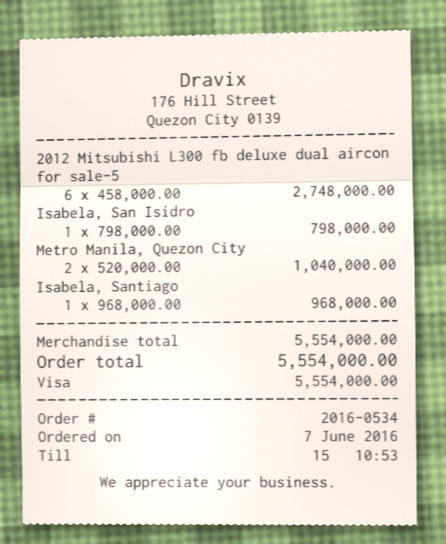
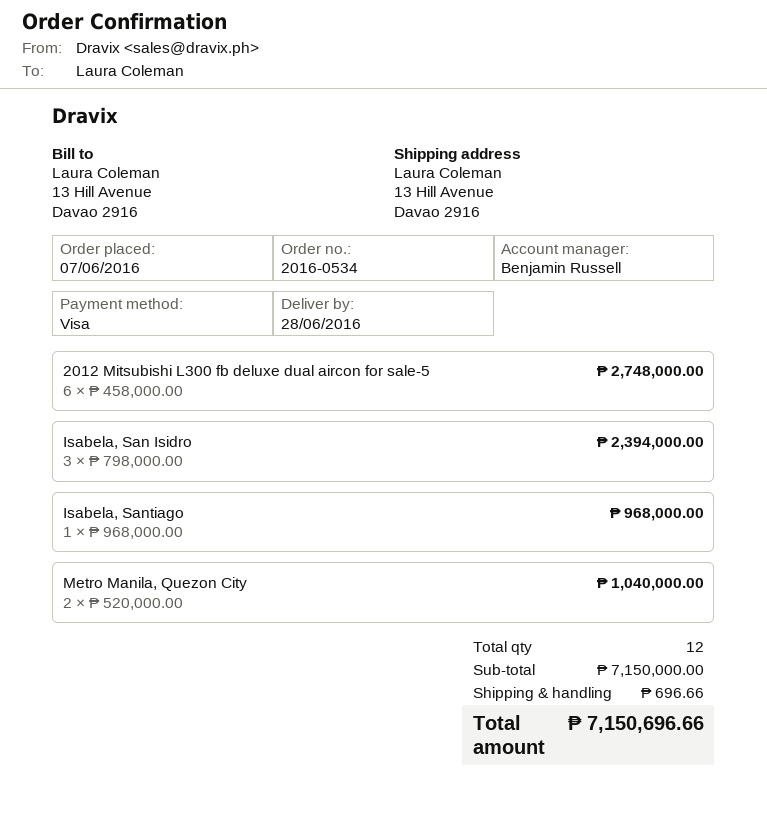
Isabela, San Isidro: 1 x 798000.00 = 798000.00 -> 3 x 798000.00 = 2394000.00
subtotal: 5554000.00 -> 7150000.00
shipping: none -> 696.66
total: 5554000.00 -> 7150696.66

